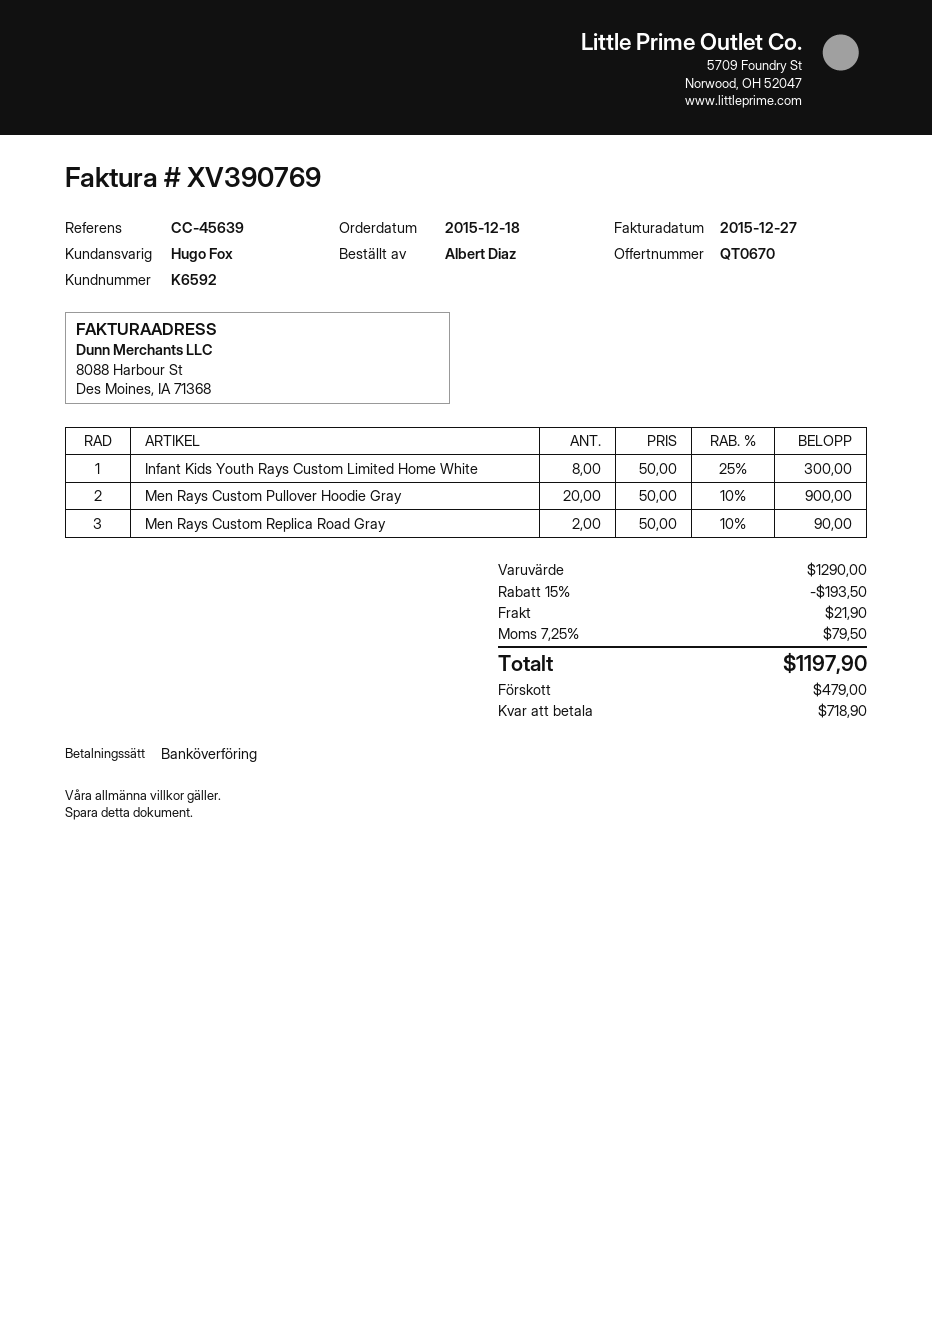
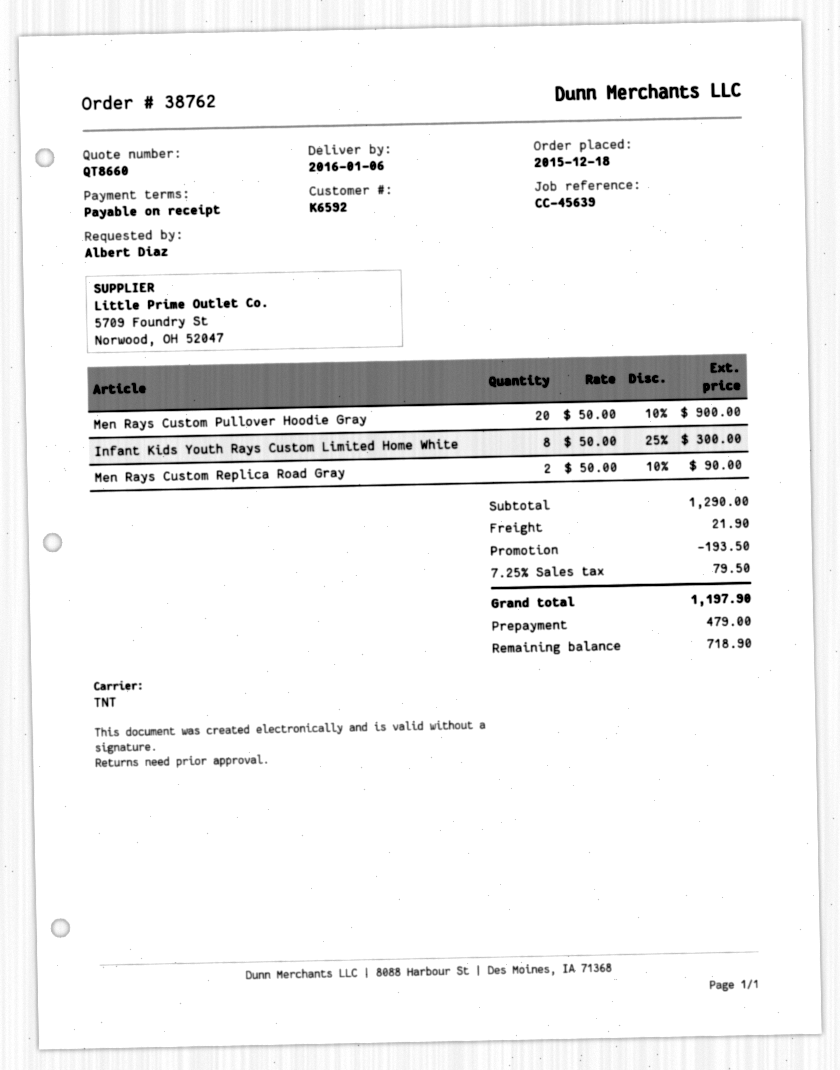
quote number: QT0670 -> QT8660

